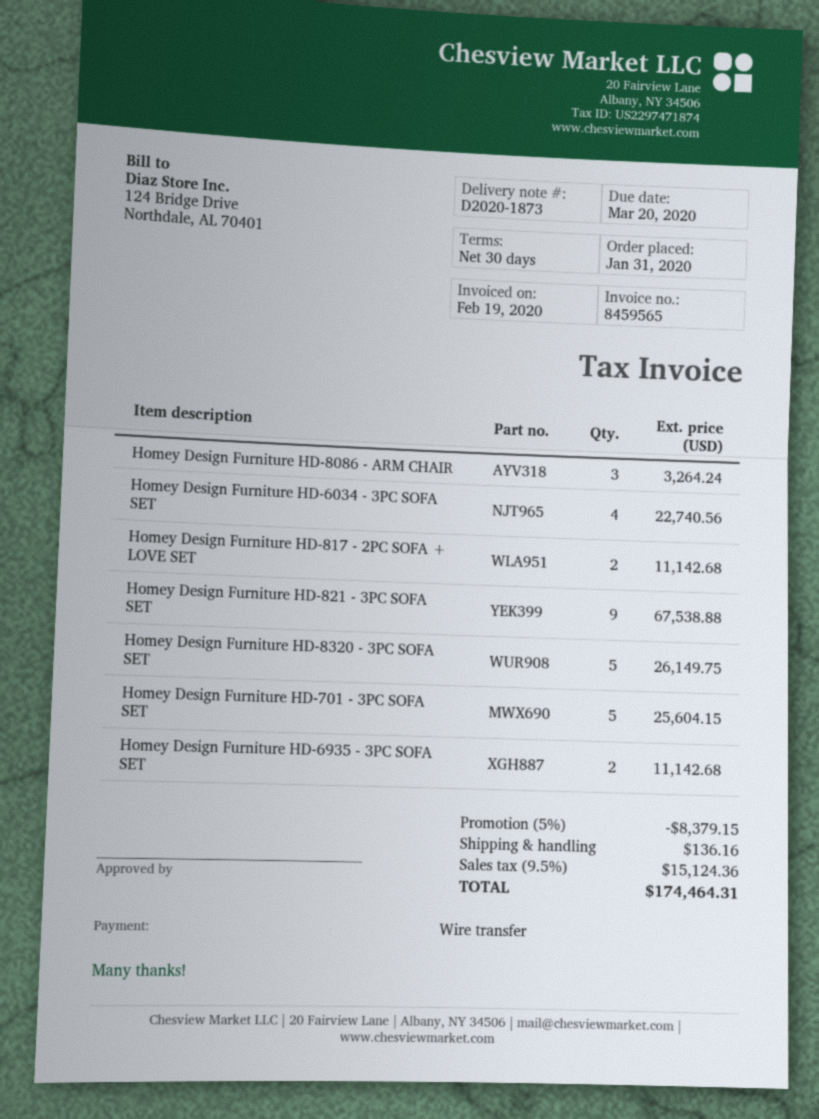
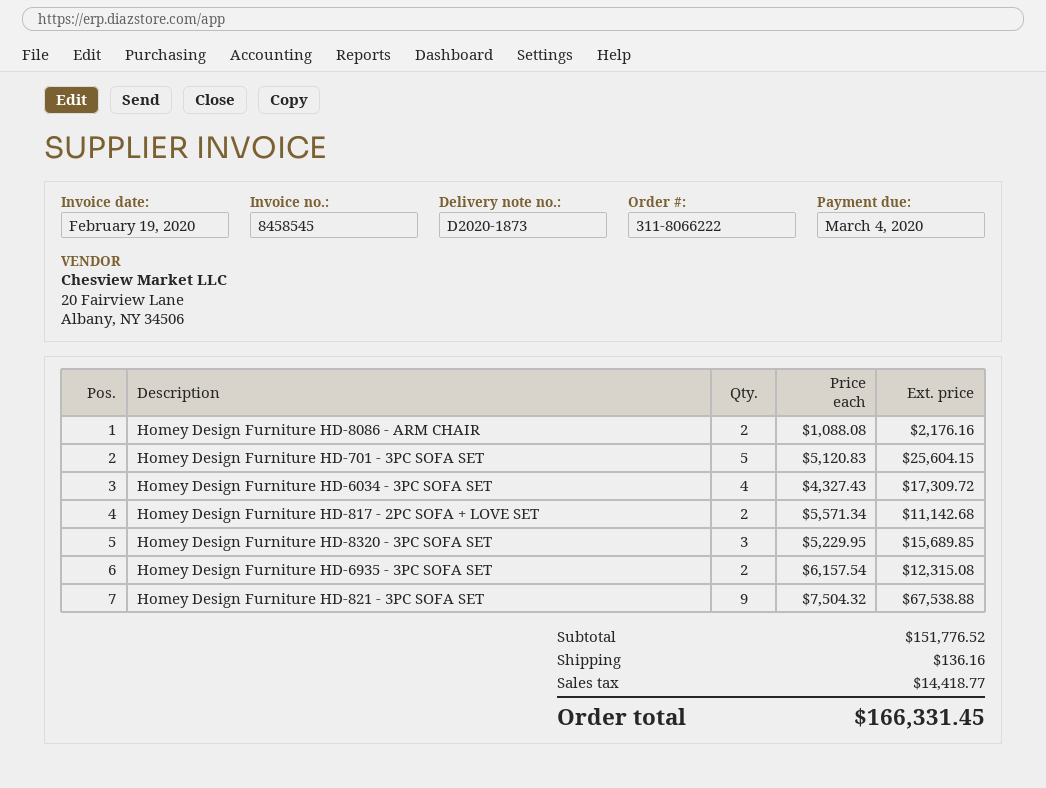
invoice number: 8459565 -> 8458545
due date: 2020-03-20 -> 2020-03-04
Homey Design Furniture HD-8086 - ARM CHAIR: 3 for 3264.24 -> 2 for 2176.16
Homey Design Furniture HD-6034 - 3PC SOFA SET: 4 for 22740.56 -> 4 for 17309.72
Homey Design Furniture HD-8320 - 3PC SOFA SET: 5 for 26149.75 -> 3 for 15689.85
Homey Design Furniture HD-6935 - 3PC SOFA SET: 2 for 11142.68 -> 2 for 12315.08
discount: 5% = 8379.15 -> none
tax: 15124.36 -> 14418.77
total: 174464.31 -> 166331.45

